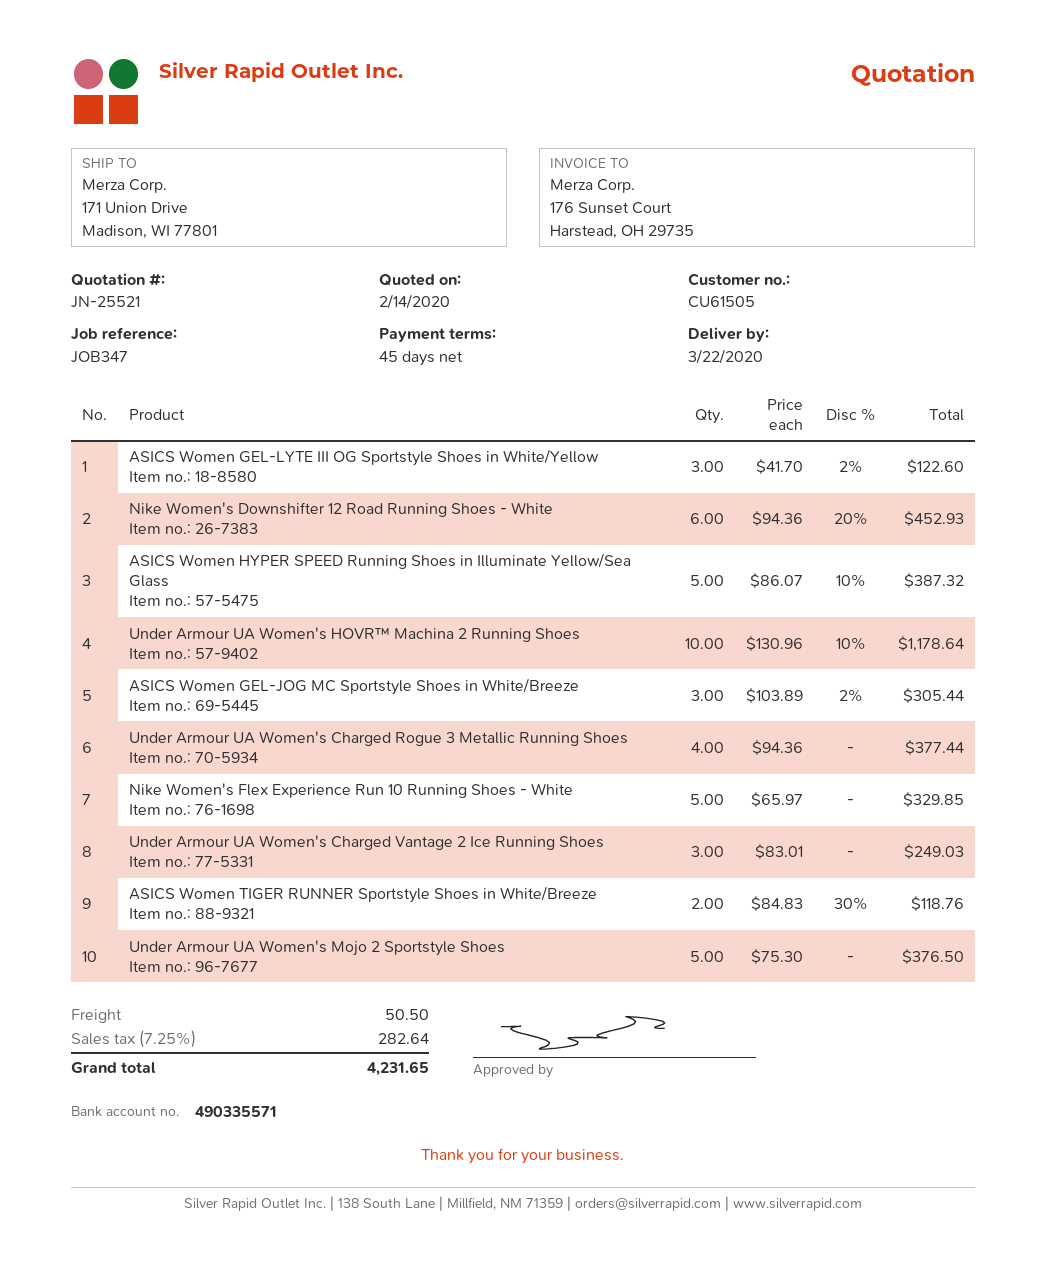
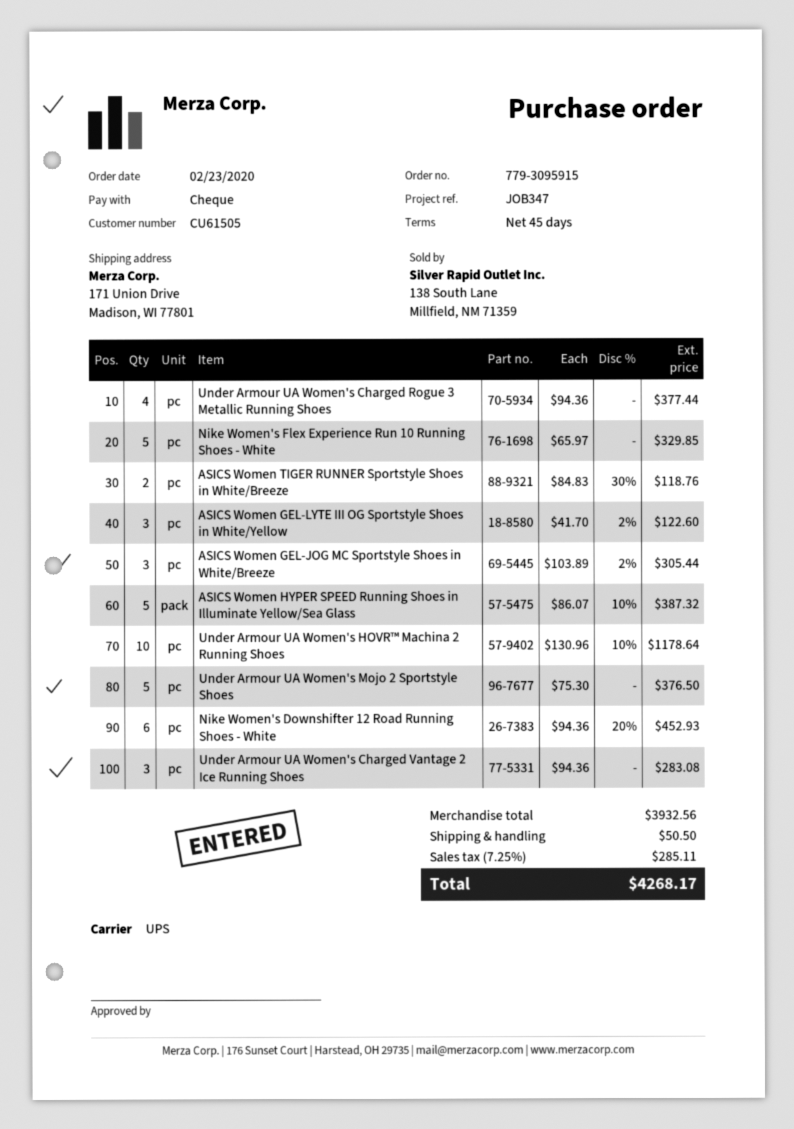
Under Armour UA Women's Charged Vantage 2 Ice Running Shoes: 3 x 83.01 = 249.03 -> 3 x 94.36 = 283.08
tax: 7.25% = 282.64 -> 7.25% = 285.11
total: 4231.65 -> 4268.17

